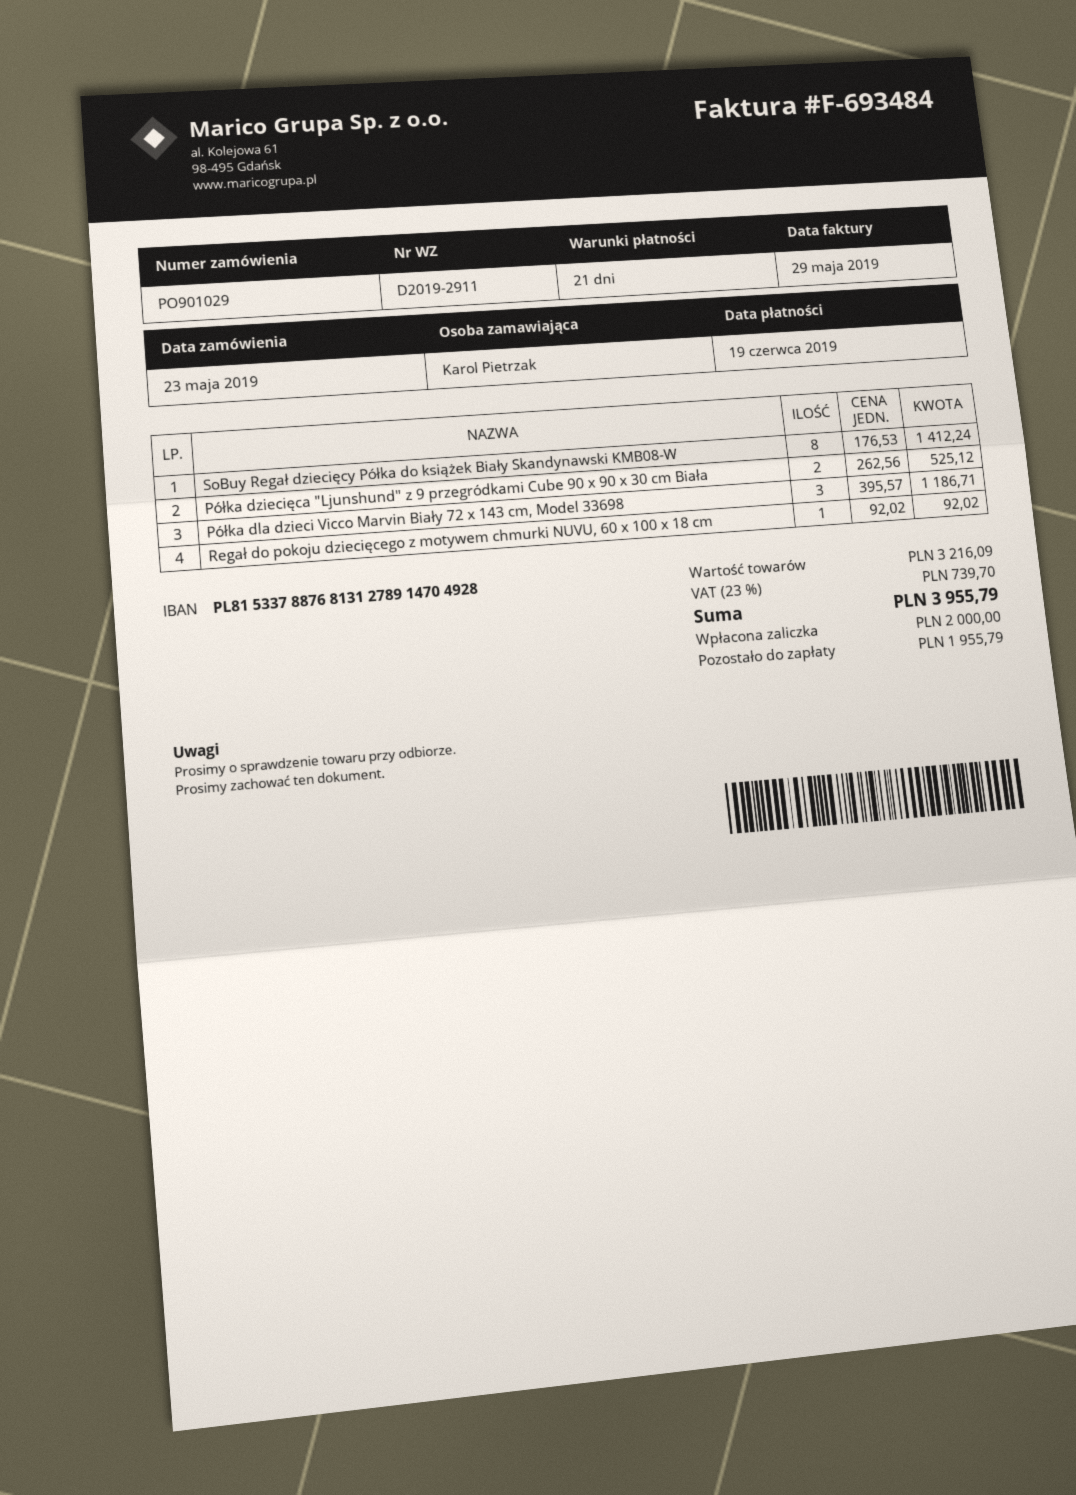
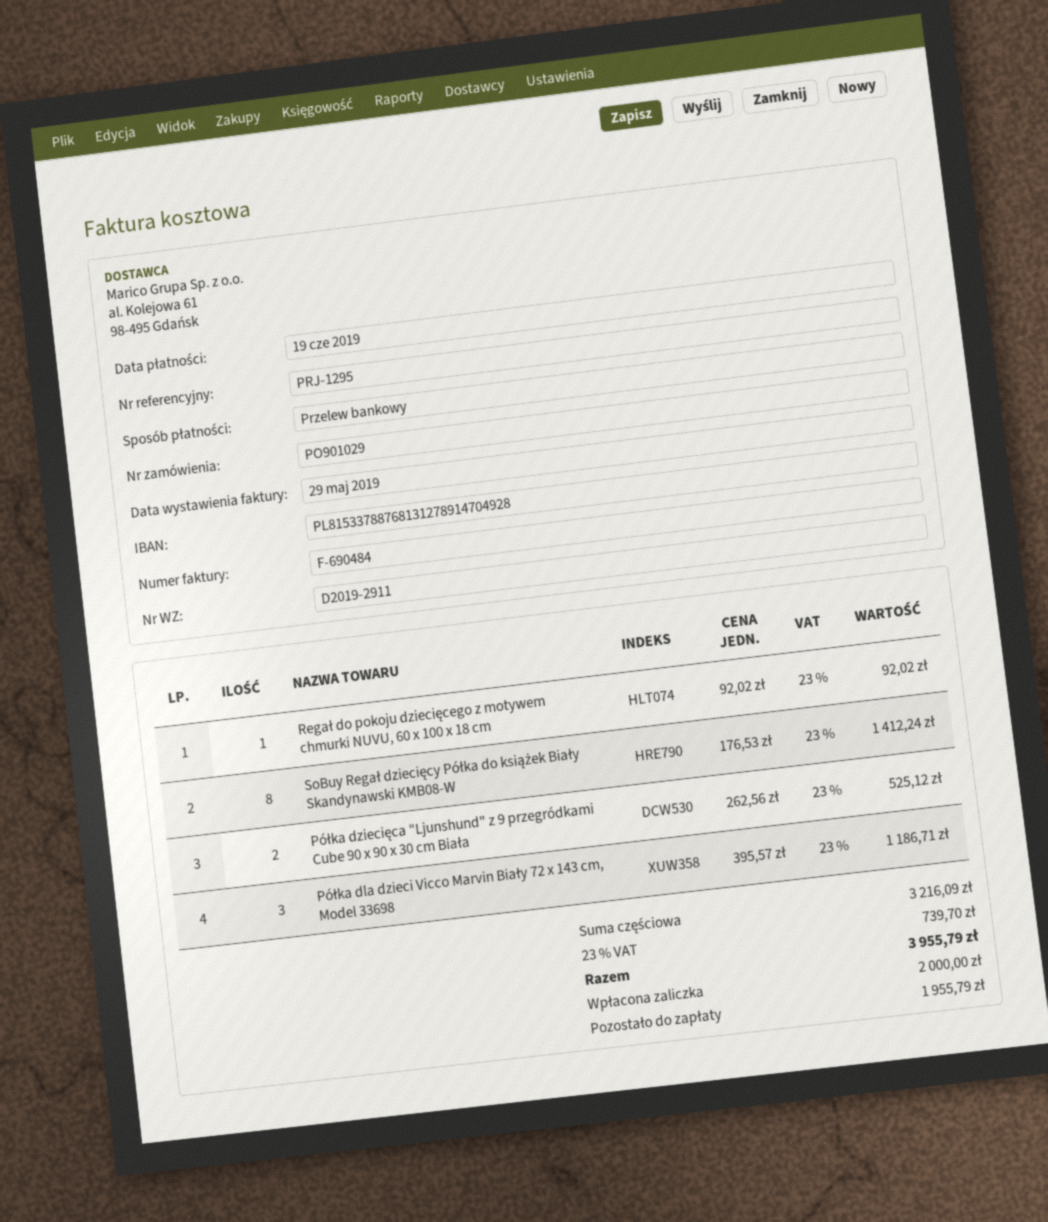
invoice number: F-693484 -> F-690484

